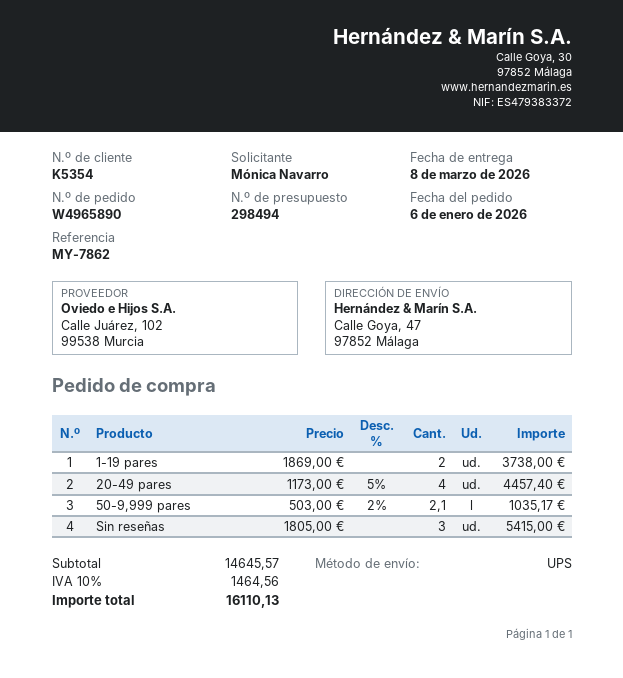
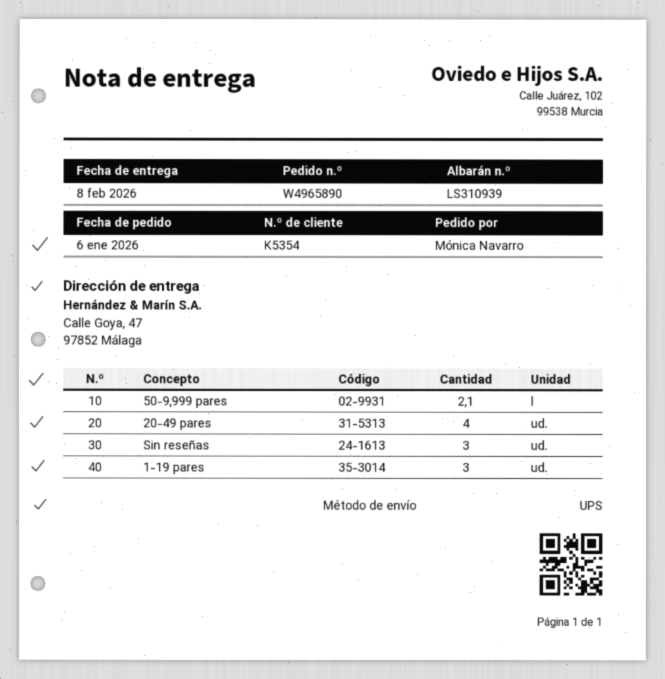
delivery date: 2026-03-08 -> 2026-02-08
1-19 pares: 2 -> 3

